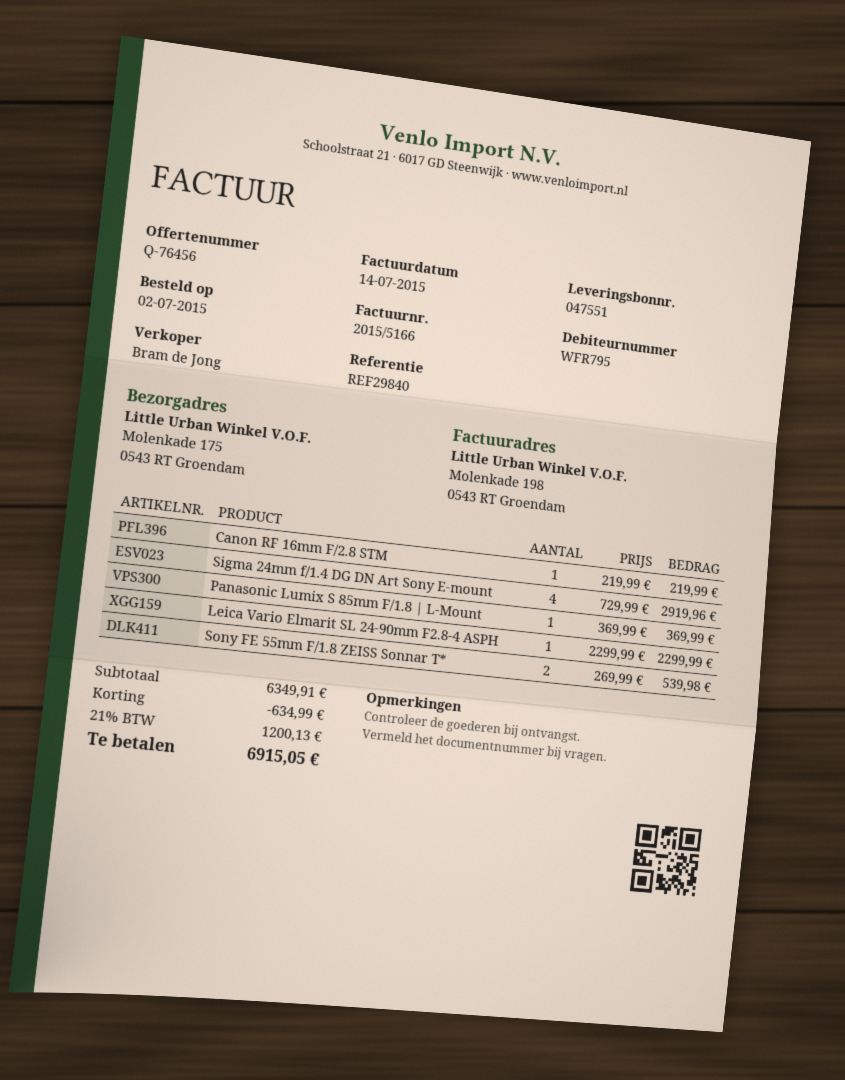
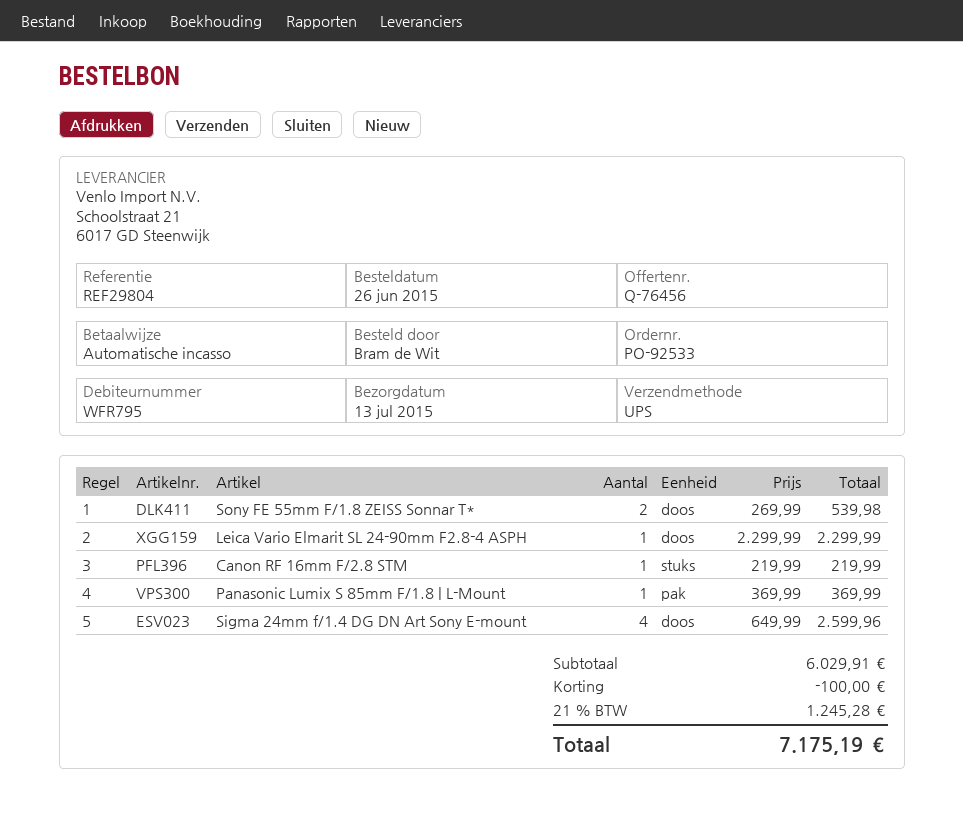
order date: 2015-07-02 -> 2015-06-26
reference: REF29840 -> REF29804
Sigma 24mm f/1.4 DG DN Art Sony E-mount: 4 x 729.99 = 2919.96 -> 4 x 649.99 = 2599.96
subtotal: 6349.91 -> 6029.91
discount: 634.99 -> 100.00
tax: 21% = 1200.13 -> 21% = 1245.28
total: 6915.05 -> 7175.19

